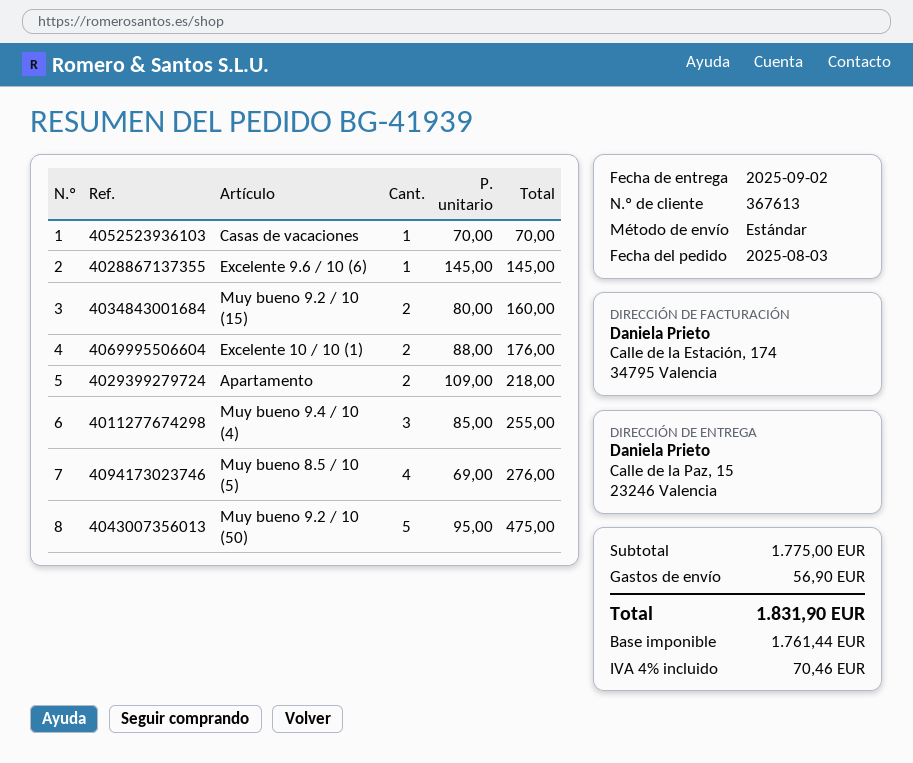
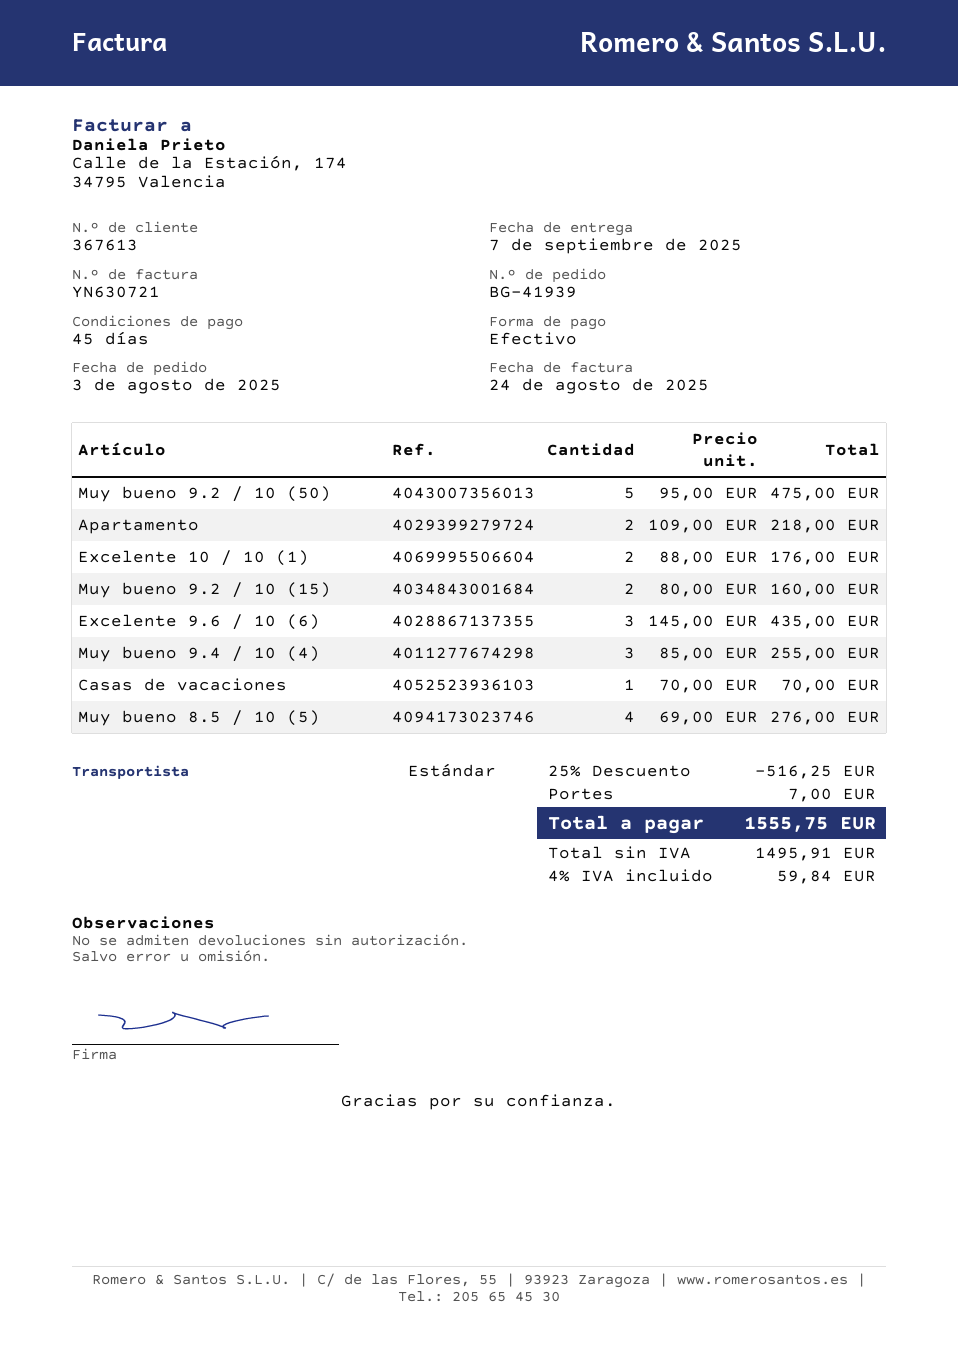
delivery date: 2025-09-02 -> 2025-09-07
Excelente 9.6 / 10 (6): 1 x 145.00 = 145.00 -> 3 x 145.00 = 435.00
discount: none -> 25% = 516.25
shipping: 56.90 -> 7.00
net: 1761.44 -> 1495.91
tax: 4% = 70.46 -> 4% = 59.84
total: 1831.90 -> 1555.75

